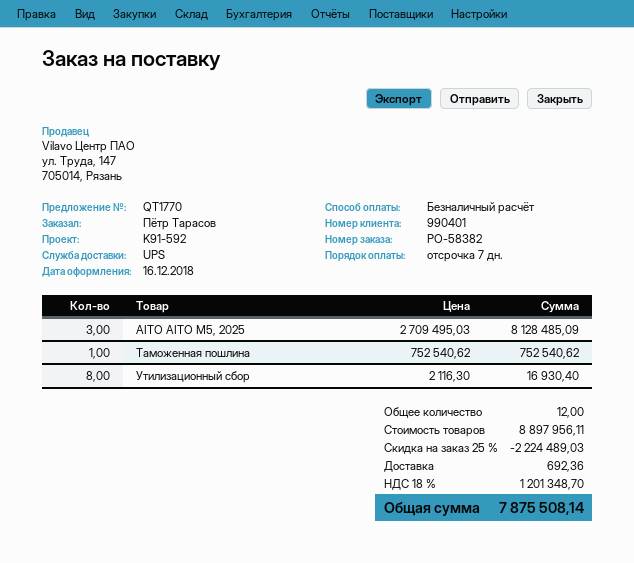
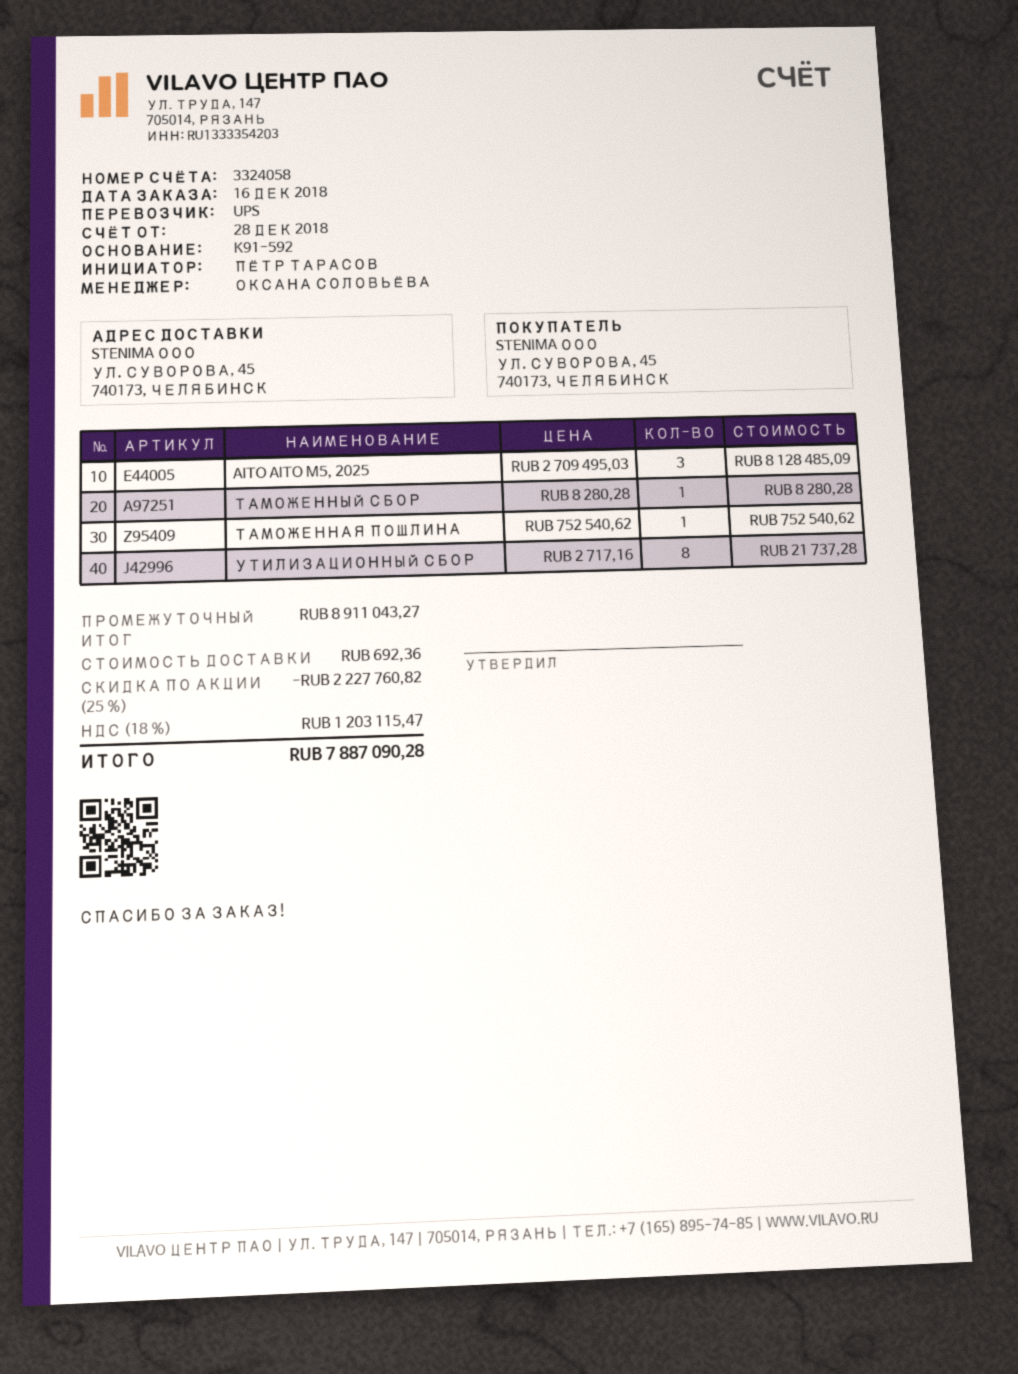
Утилизационный сбор: 8 x 2116.30 = 16930.40 -> 8 x 2717.16 = 21737.28
ТАМОЖЕННЫЙ СБОР: none -> 1 x 8280.28 = 8280.28
subtotal: 8897956.11 -> 8911043.27
discount: 25% = 2224489.03 -> 25% = 2227760.82
tax: 18% = 1201348.70 -> 18% = 1203115.47
total: 7875508.14 -> 7887090.28

